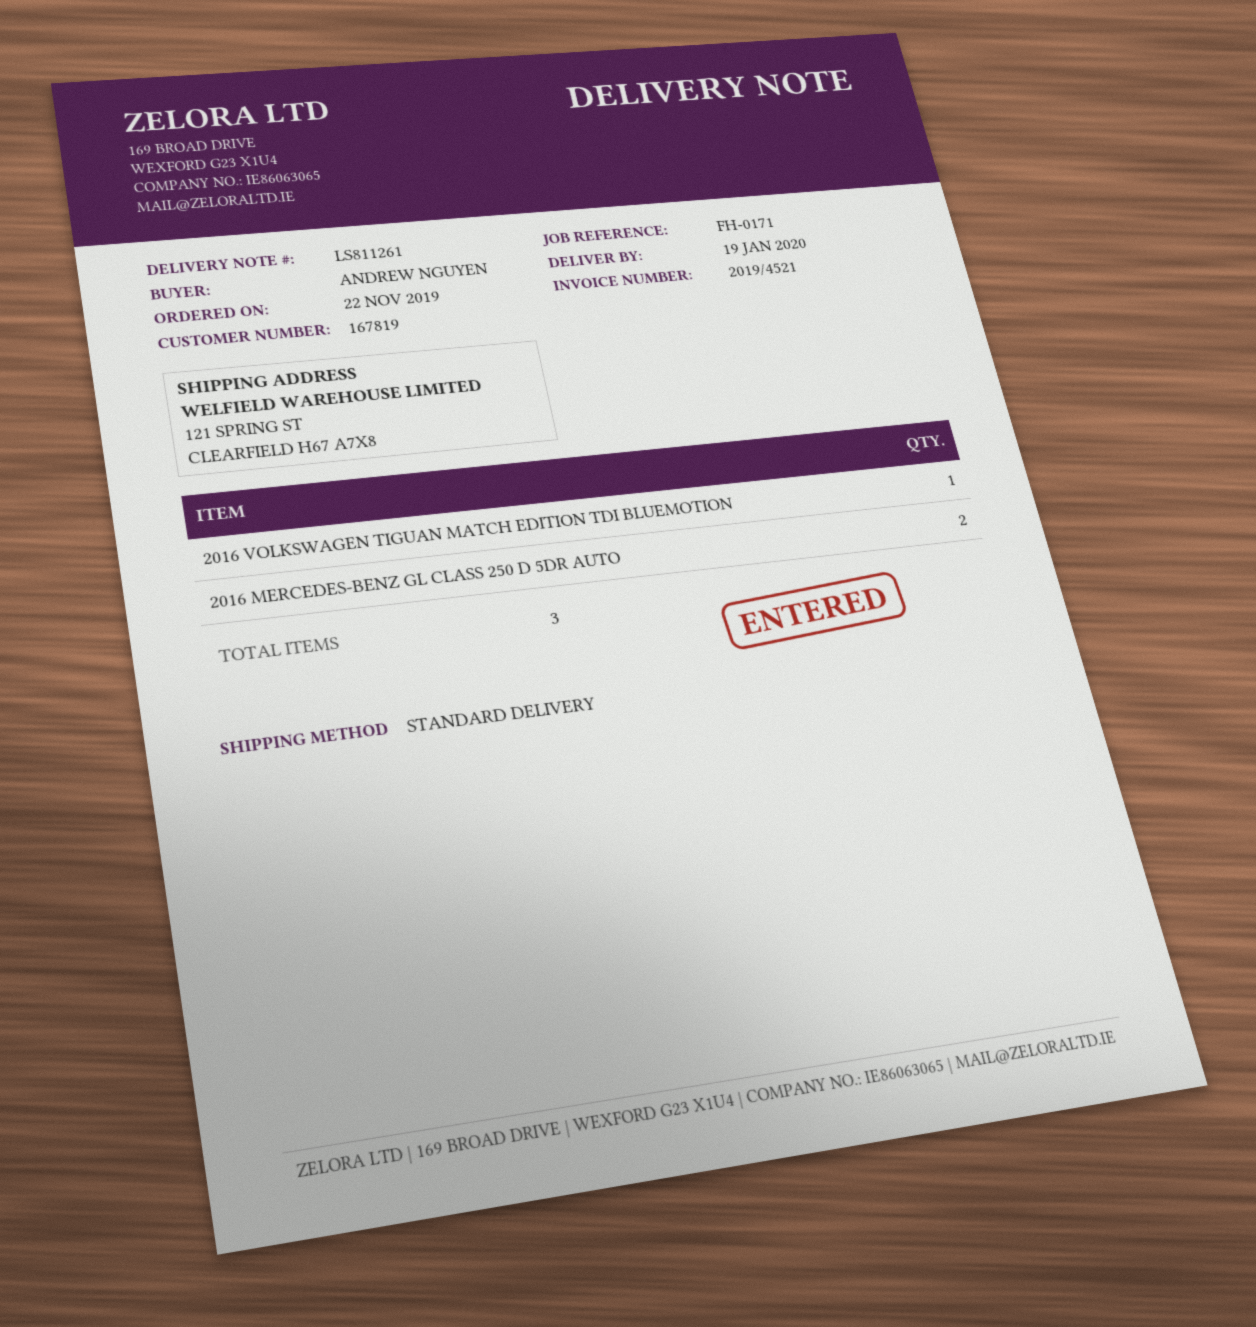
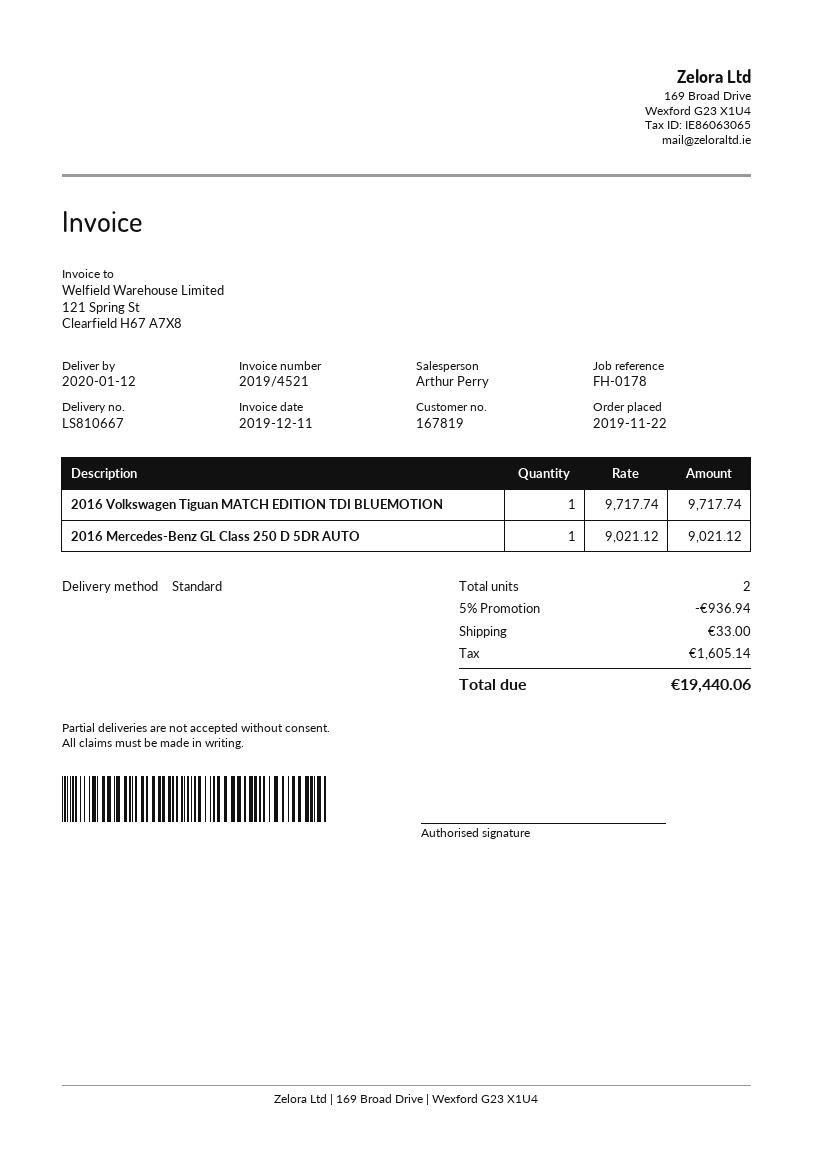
delivery note number: LS811261 -> LS810667
delivery date: 2020-01-19 -> 2020-01-12
reference: FH-0171 -> FH-0178
2016 MERCEDES-BENZ GL CLASS 250 D 5DR AUTO: 2 -> 1
total quantity: 3 -> 2

